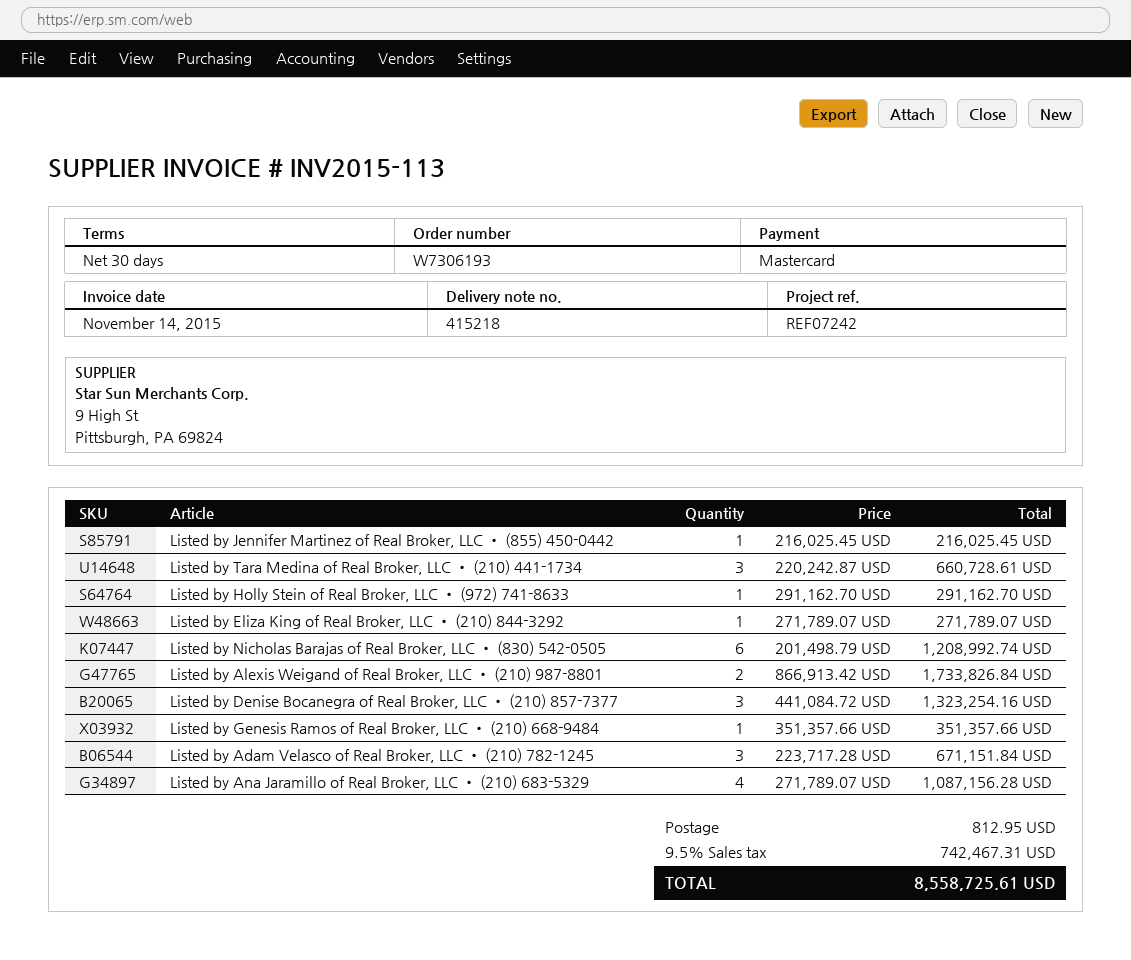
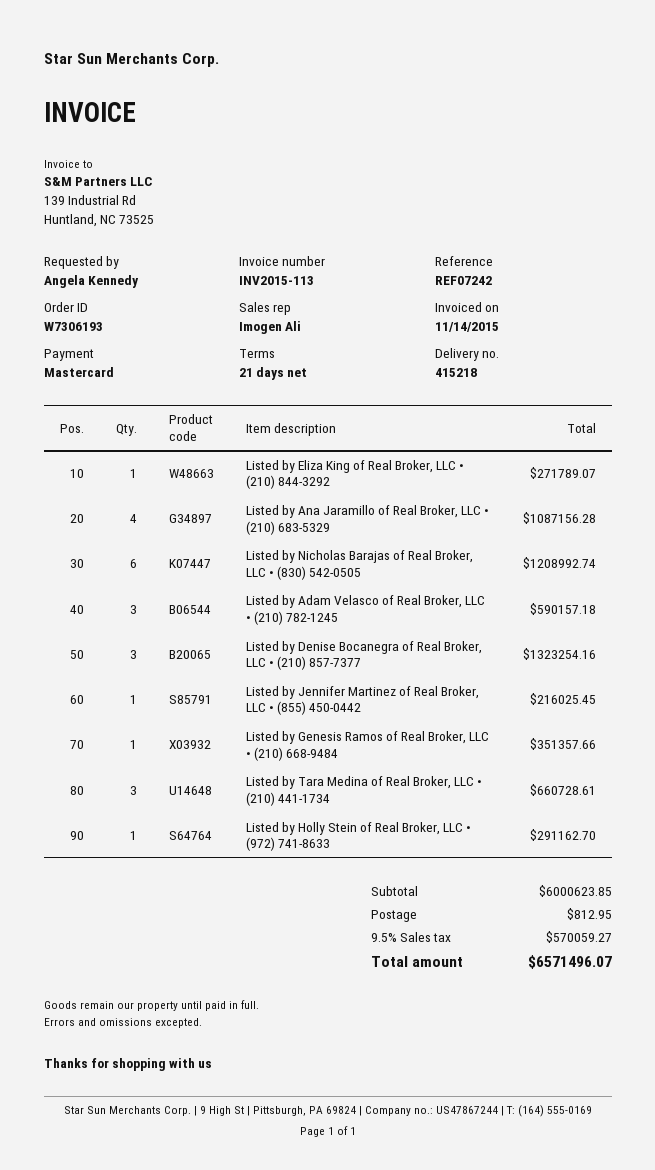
payment terms: 30 days -> 21 days
Listed by Alexis Weigand of Real Broker, LLC • (210) 987-8801: 2 for 1733826.84 -> none
Listed by Adam Velasco of Real Broker, LLC • (210) 782-1245: 3 for 671151.84 -> 3 for 590157.18
tax: 9.5% = 742467.31 -> 9.5% = 570059.27
total: 8558725.61 -> 6571496.07

